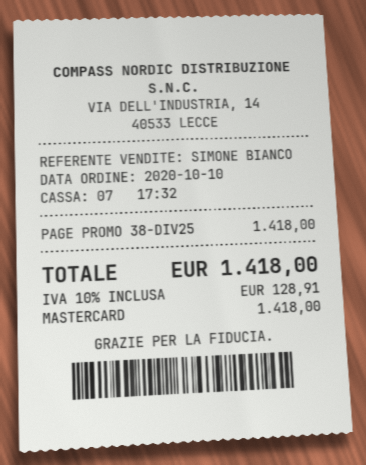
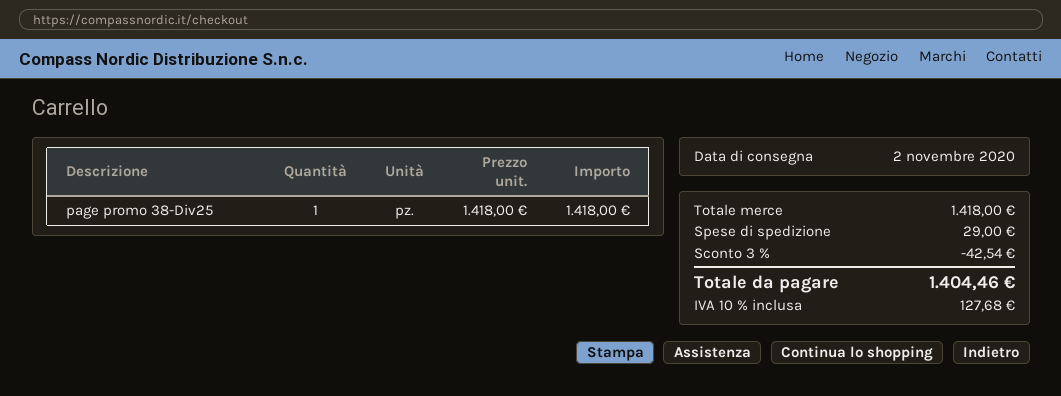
discount: none -> 3% = 42.54
shipping: none -> 29.00
tax: 10% = 128.91 -> 10% = 127.68
total: 1418.00 -> 1404.46

